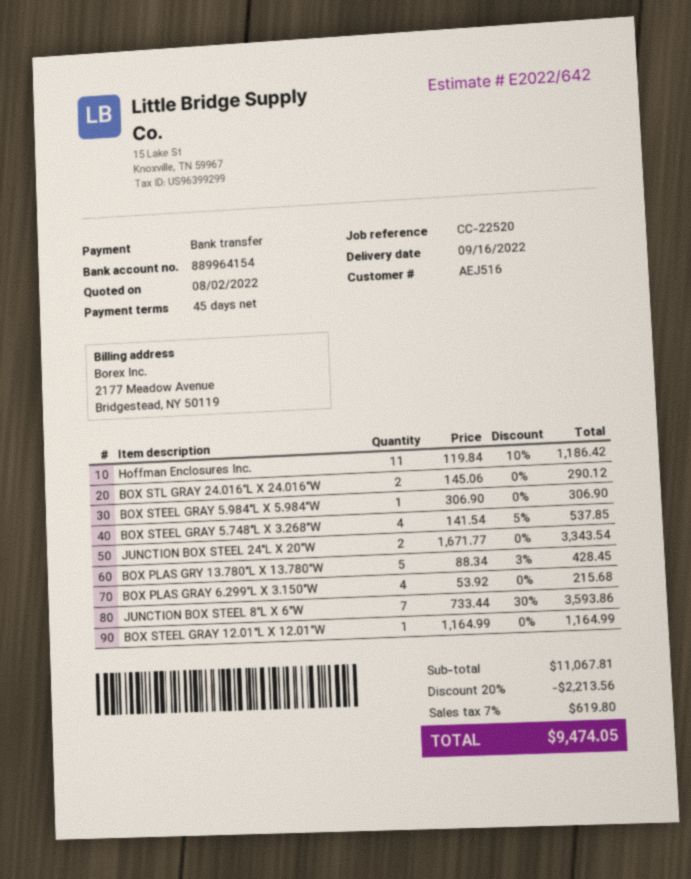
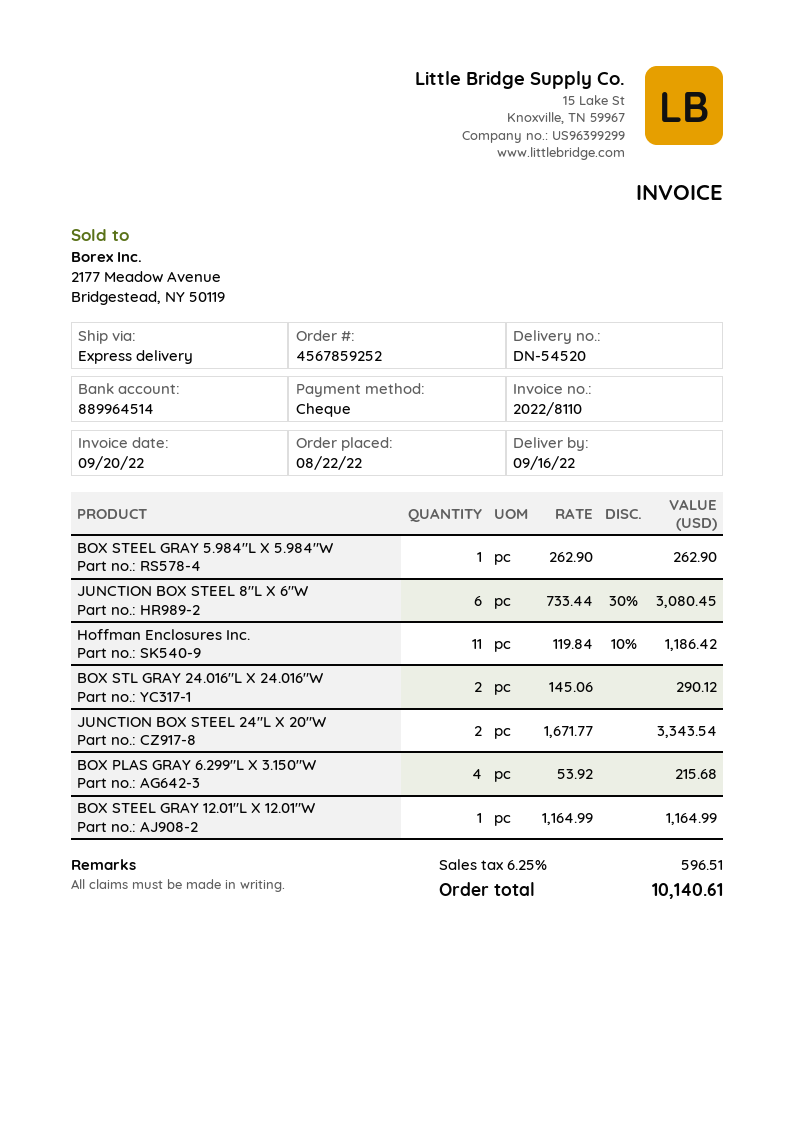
payment method: bank transfer -> cheque
bank account: 889964154 -> 889964514
BOX STEEL GRAY 5.984"L X 5.984"W: 1 x 306.90 = 306.90 -> 1 x 262.90 = 262.90
BOX STEEL GRAY 5.748"L X 3.268"W: 4 x 141.54 - 5% = 537.85 -> none
BOX PLAS GRY 13.780"L X 13.780"W: 5 x 88.34 - 3% = 428.45 -> none
JUNCTION BOX STEEL 8"L X 6"W: 7 x 733.44 - 30% = 3593.86 -> 6 x 733.44 - 30% = 3080.45
discount: 20% = 2213.56 -> none
tax: 7% = 619.80 -> 6.25% = 596.51
total: 9474.05 -> 10140.61

